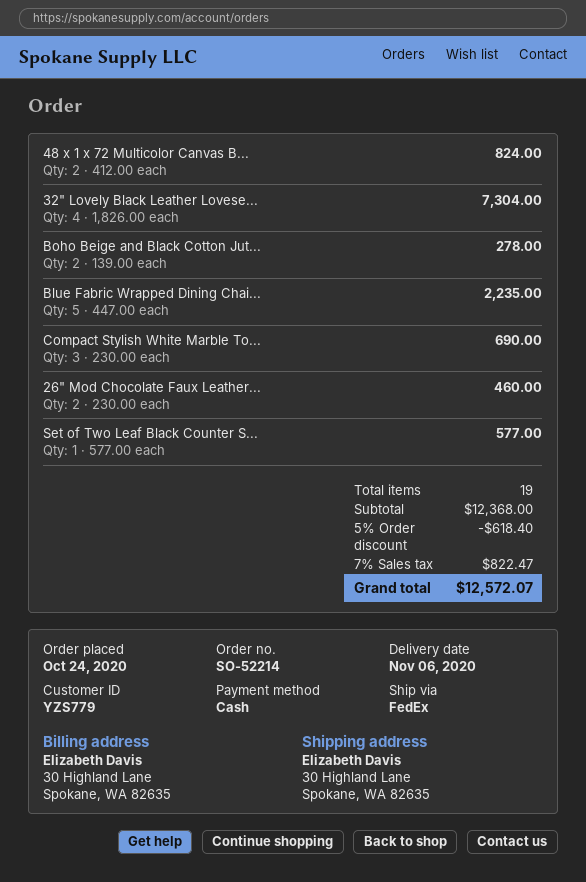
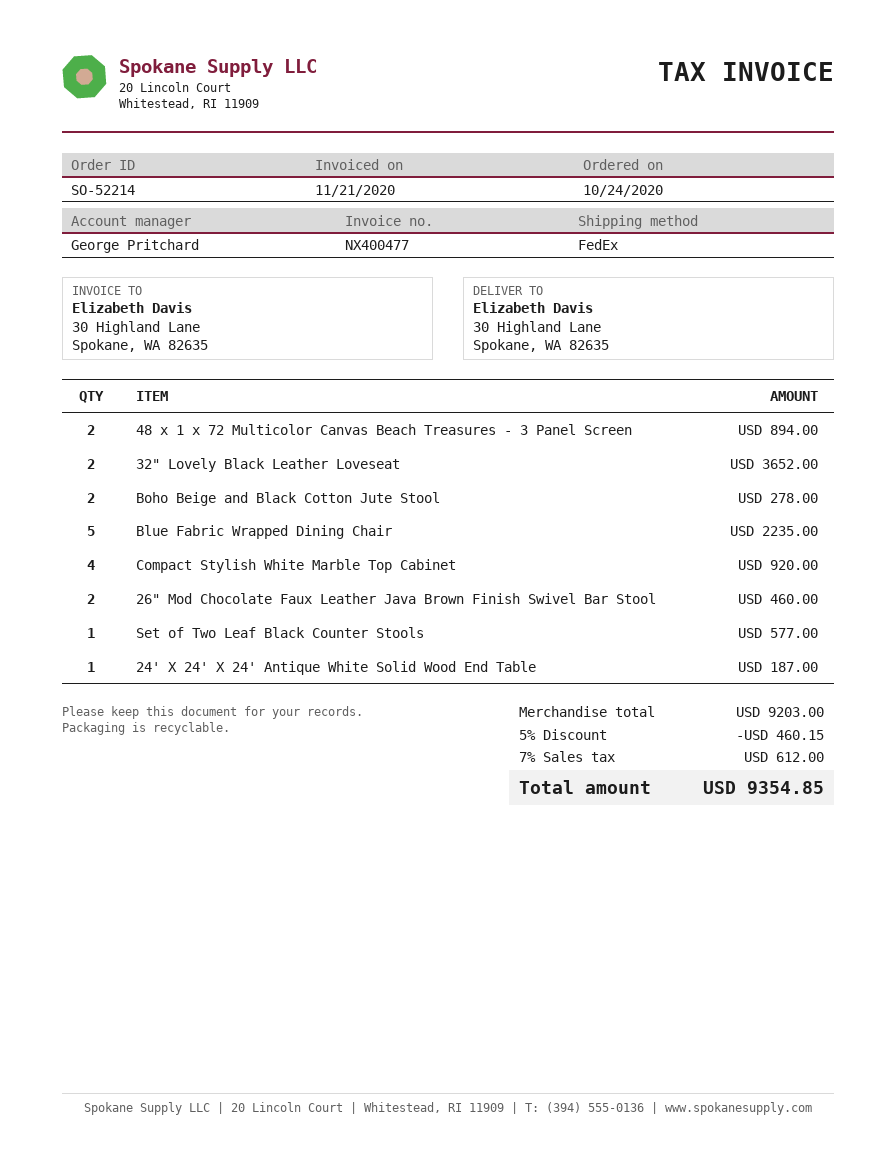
48 x 1 x 72 Multicolor Canvas B...: 2 for 824.00 -> 2 for 894.00
32" Lovely Black Leather Lovese...: 4 for 7304.00 -> 2 for 3652.00
Compact Stylish White Marble To...: 3 for 690.00 -> 4 for 920.00
24' X 24' X 24' Antique White Solid Wood End Table: none -> 1 for 187.00
subtotal: 12368.00 -> 9203.00
discount: 5% = 618.40 -> 5% = 460.15
tax: 7% = 822.47 -> 7% = 612.00
total: 12572.07 -> 9354.85

